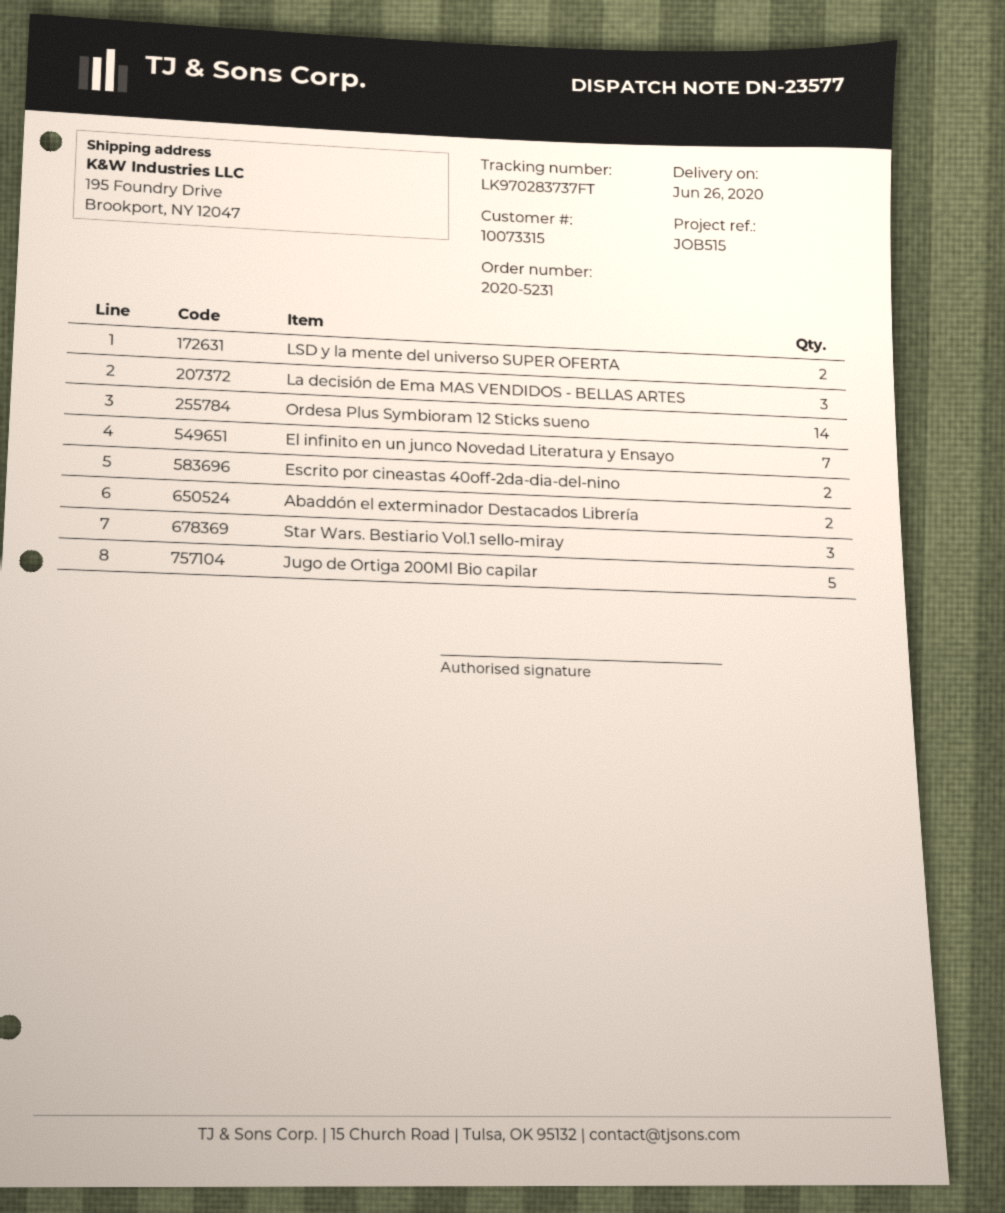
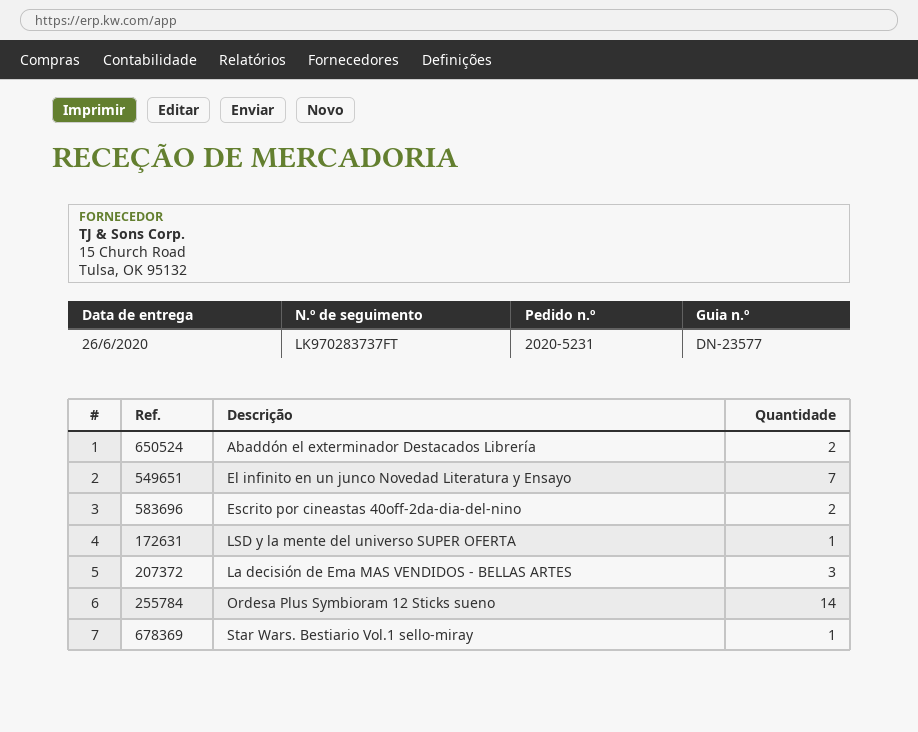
LSD y la mente del universo SUPER OFERTA: 2 -> 1
Star Wars. Bestiario Vol.1 sello-miray: 3 -> 1
Jugo de Ortiga 200Ml Bio capilar: 5 -> none

